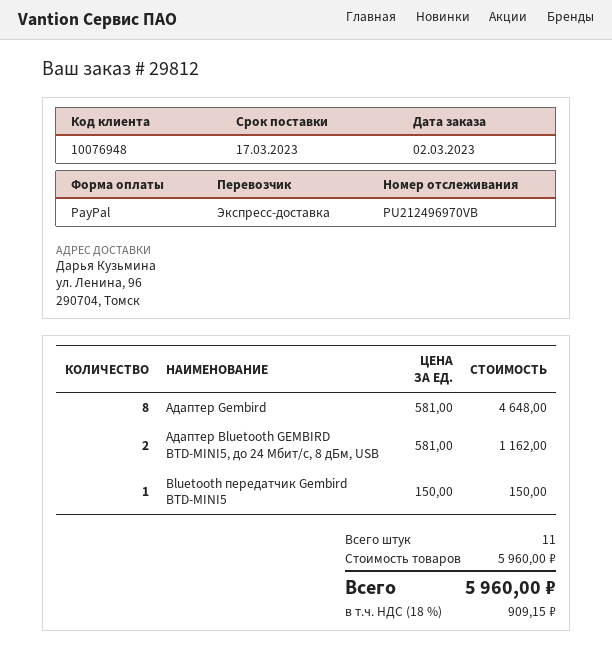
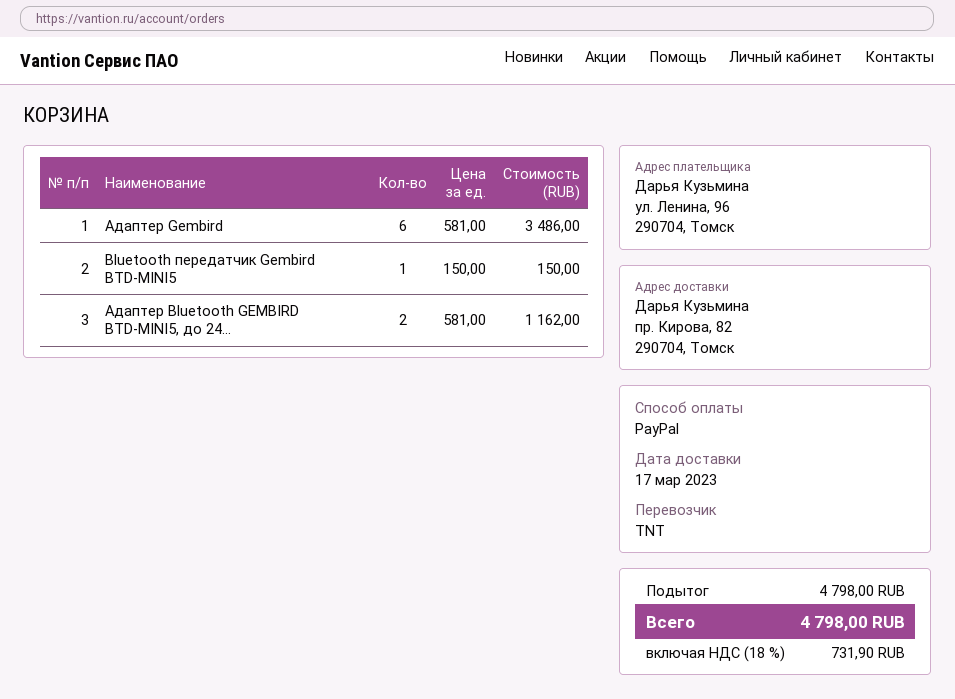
shipping method: express -> TNT
ship to: ул. Ленина, 96, 290704, Томск -> пр. Кирова, 82, 290704, Томск
Адаптер Gembird: 8 x 581.00 = 4648.00 -> 6 x 581.00 = 3486.00
subtotal: 5960.00 -> 4798.00
tax: 18% = 909.15 -> 18% = 731.90
total: 5960.00 -> 4798.00

